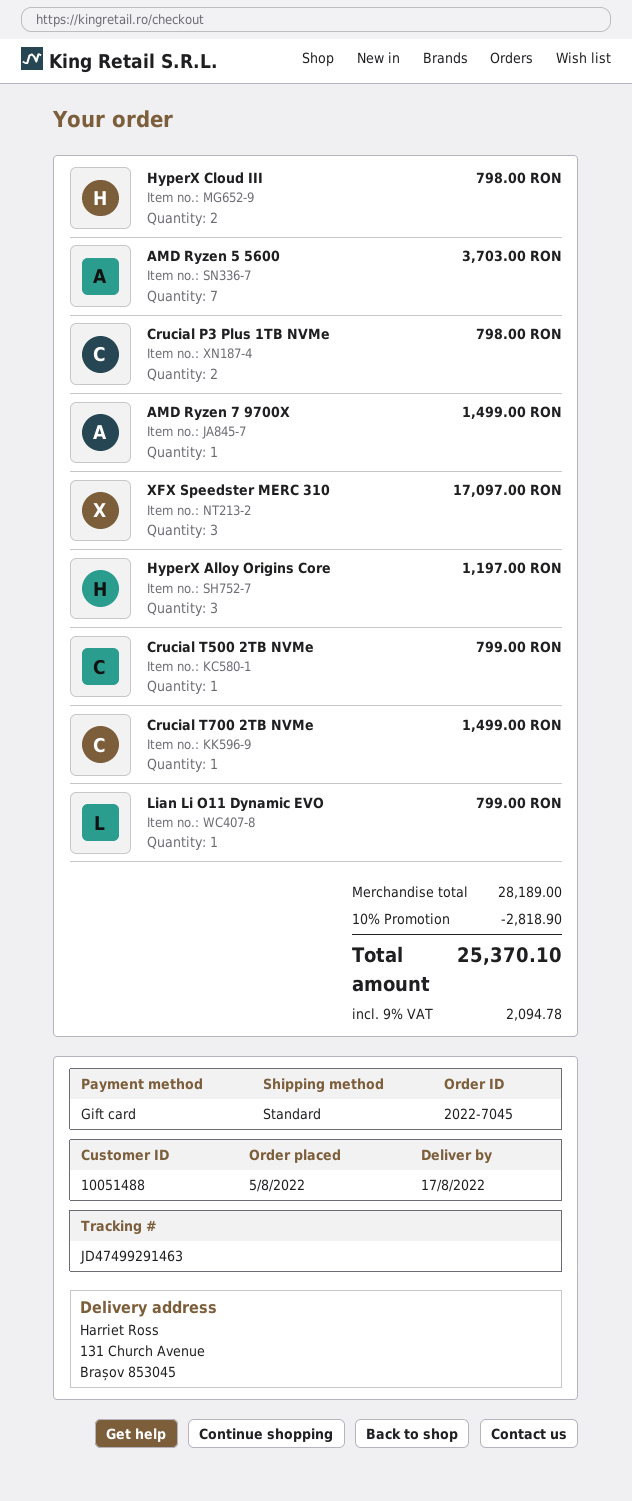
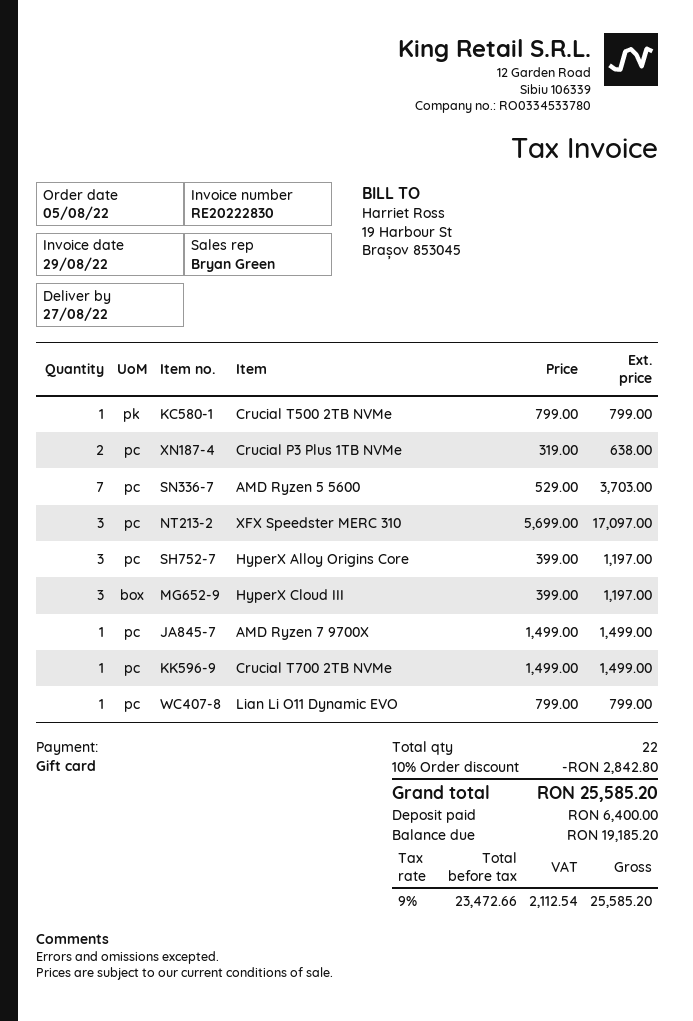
delivery date: 2022-08-17 -> 2022-08-27
HyperX Cloud III: 2 for 798.00 -> 3 for 1197.00
Crucial P3 Plus 1TB NVMe: 2 for 798.00 -> 2 for 638.00
discount: 10% = 2818.90 -> 10% = 2842.80
tax: 9% = 2094.78 -> 9% = 2112.54
total: 25370.10 -> 25585.20

